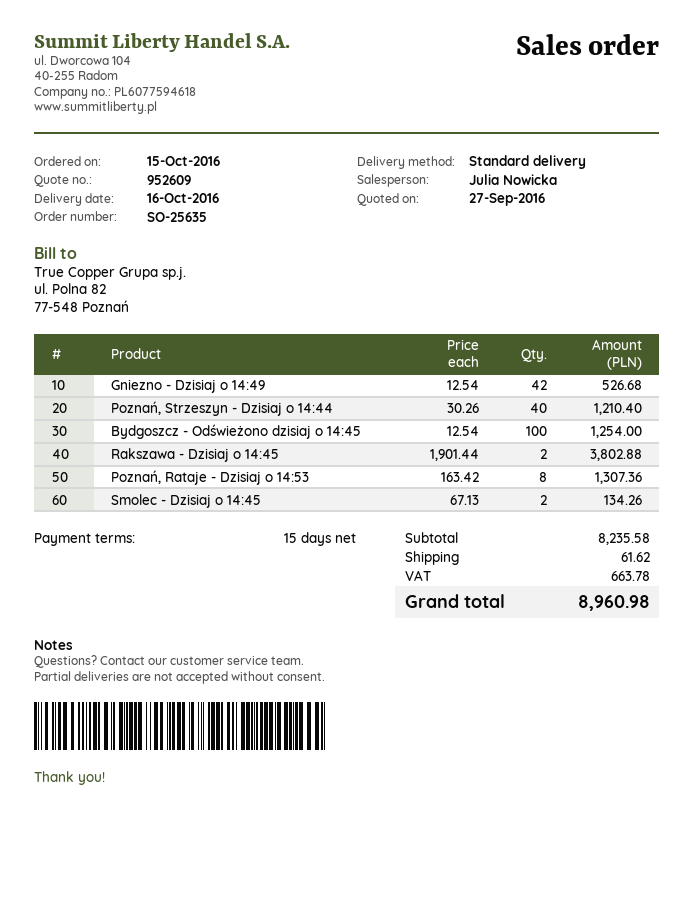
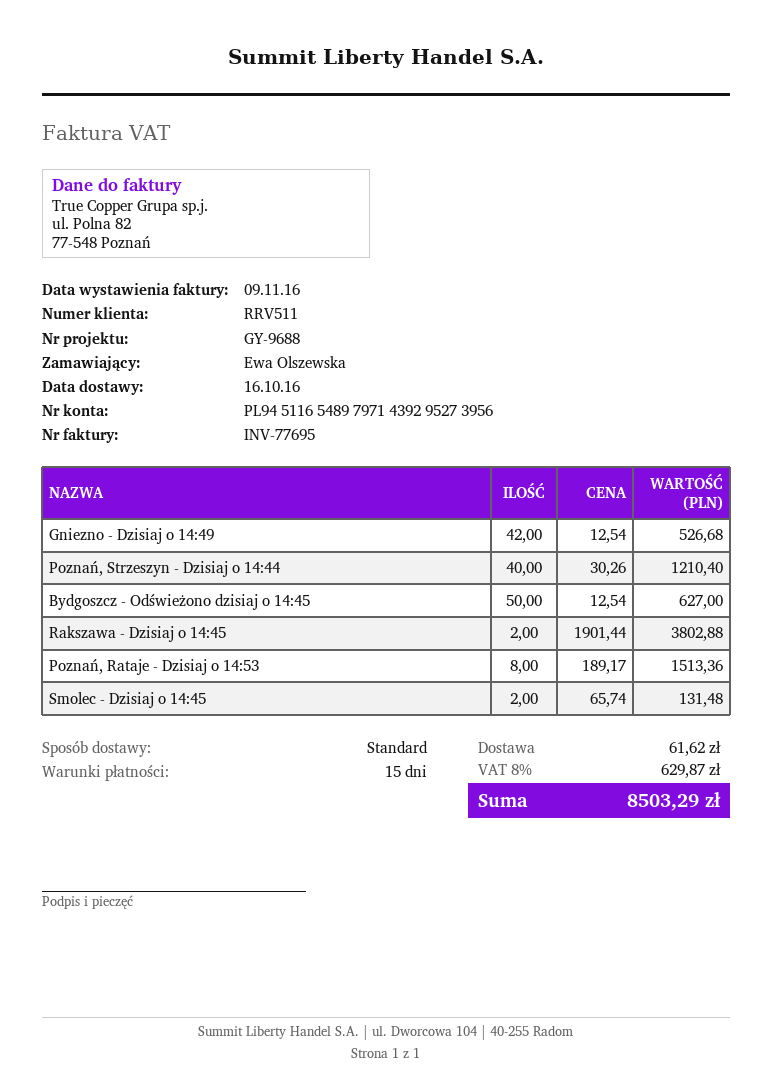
Bydgoszcz - Odświeżono dzisiaj o 14:45: 100 x 12.54 = 1254.00 -> 50 x 12.54 = 627.00
Poznań, Rataje - Dzisiaj o 14:53: 8 x 163.42 = 1307.36 -> 8 x 189.17 = 1513.36
Smolec - Dzisiaj o 14:45: 2 x 67.13 = 134.26 -> 2 x 65.74 = 131.48
tax: 663.78 -> 629.87
total: 8960.98 -> 8503.29

